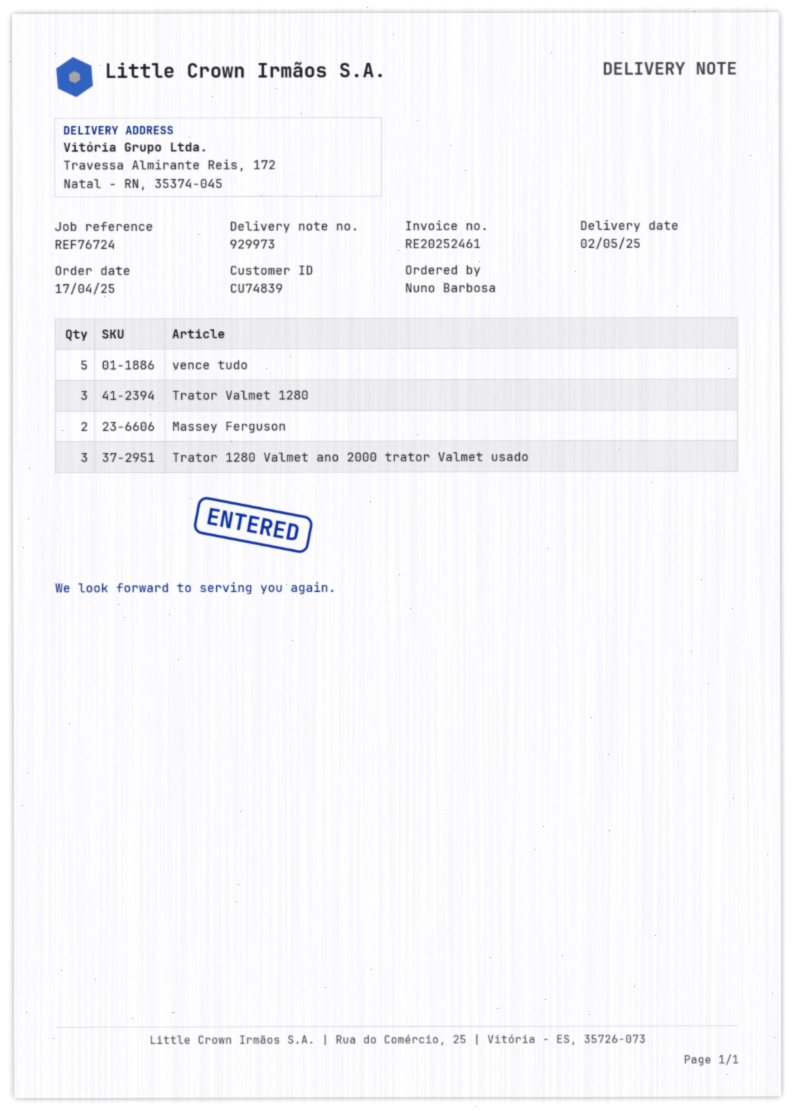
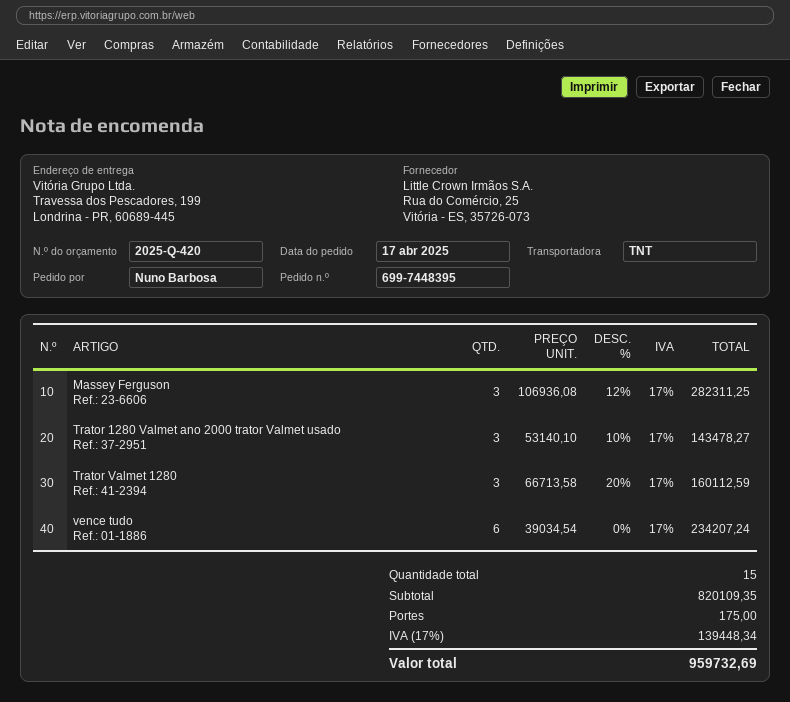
ship to: Travessa Almirante Reis, 172, Natal - RN, 35374-045 -> Travessa dos Pescadores, 199, Londrina - PR, 60689-445
vence tudo: 5 -> 6
Massey Ferguson: 2 -> 3

